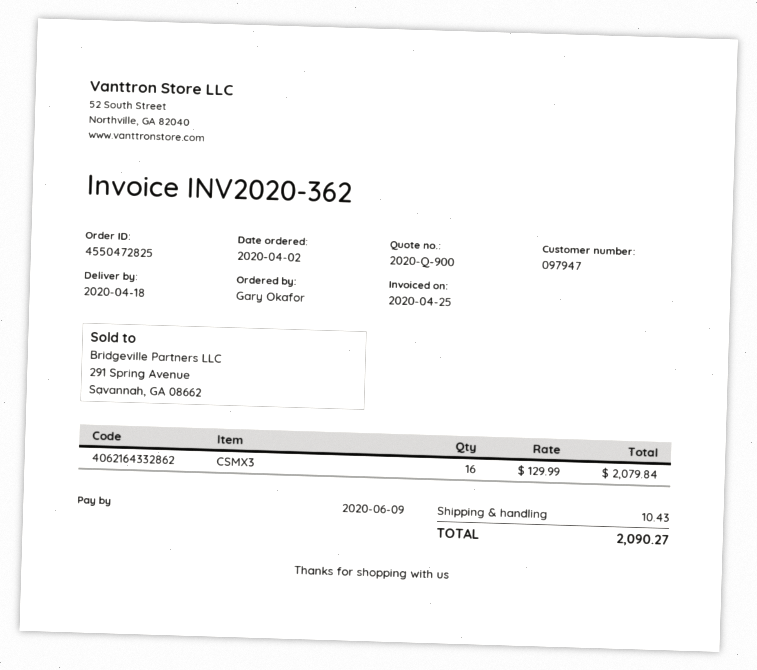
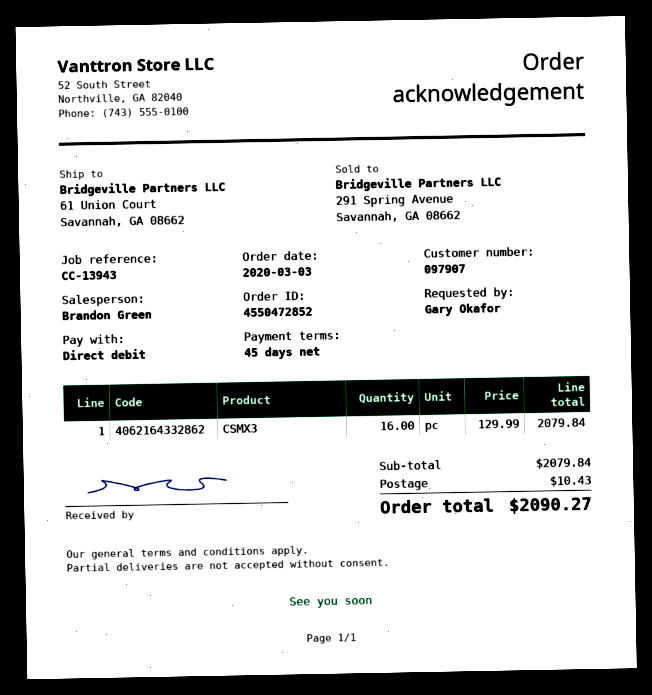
order number: 4550472825 -> 4550472852
order date: 2020-04-02 -> 2020-03-03
customer number: 097947 -> 097907

